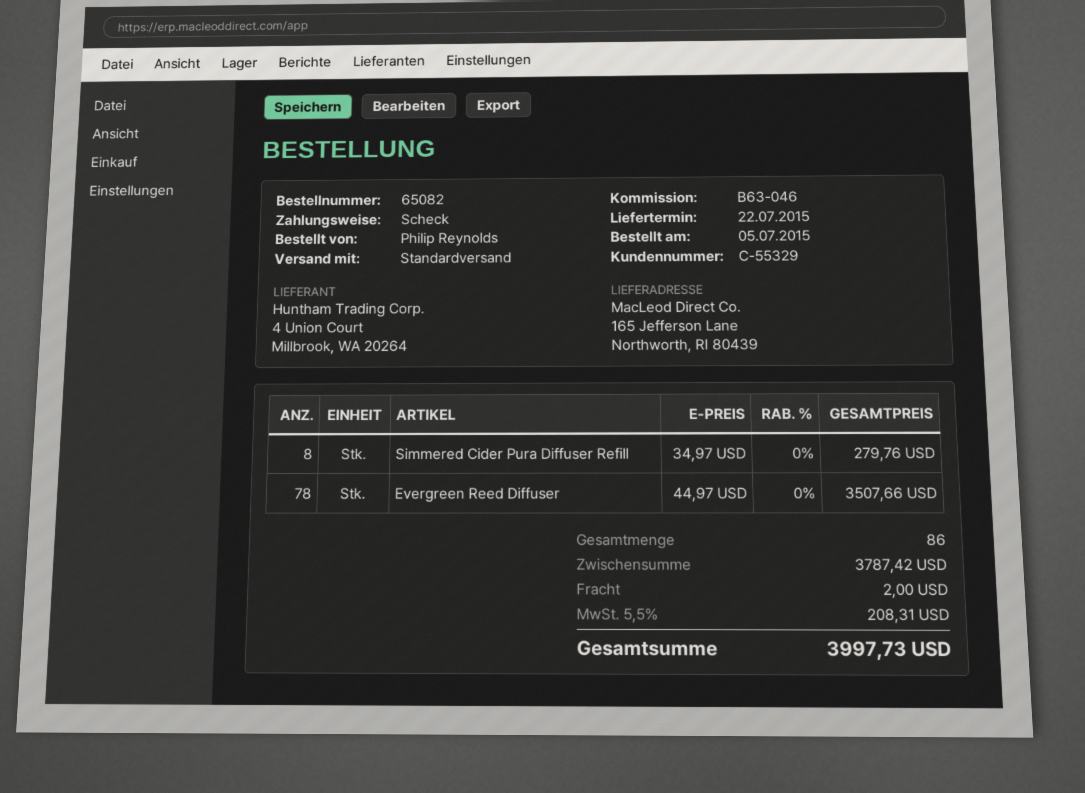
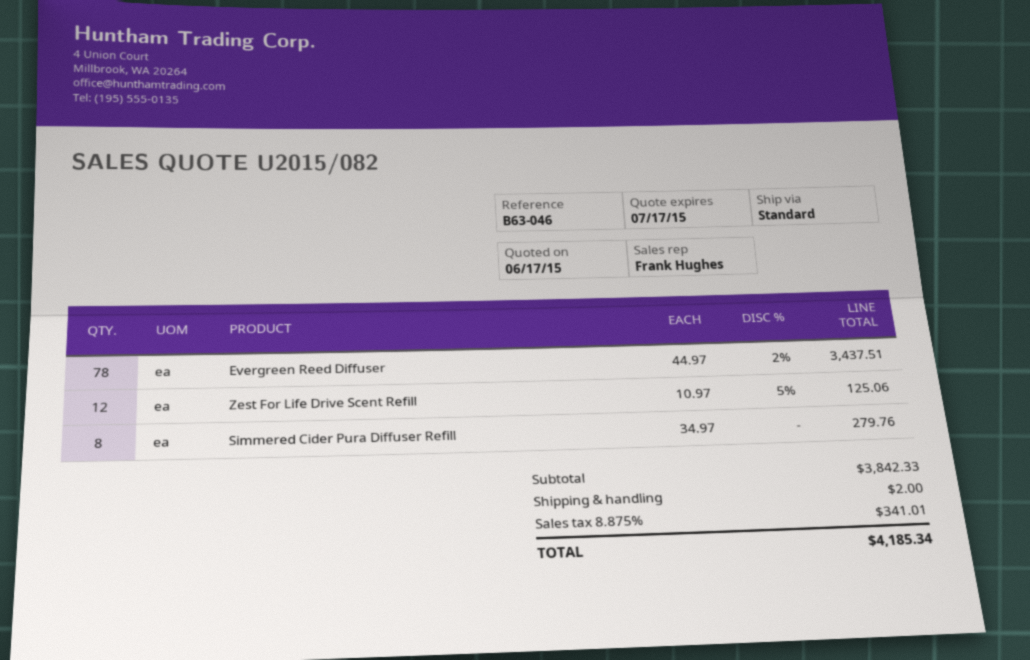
Evergreen Reed Diffuser: 78 x 44.97 = 3507.66 -> 78 x 44.97 - 2% = 3437.51
Zest For Life Drive Scent Refill: none -> 12 x 10.97 - 5% = 125.06
subtotal: 3787.42 -> 3842.33
tax: 5.5% = 208.31 -> 8.875% = 341.01
total: 3997.73 -> 4185.34

